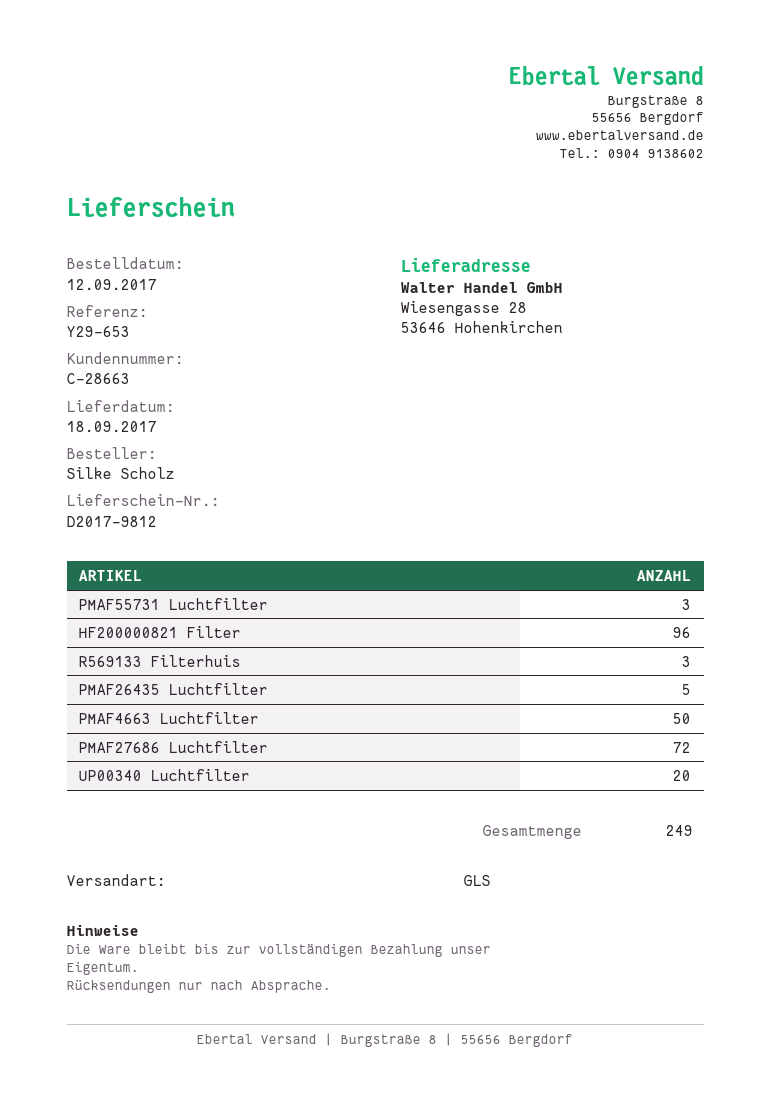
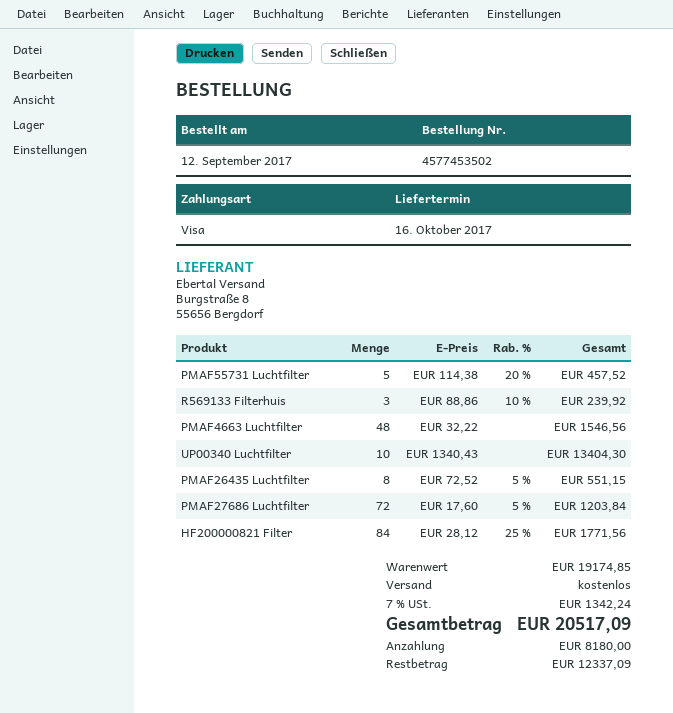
delivery date: 2017-09-18 -> 2017-10-16
PMAF55731 Luchtfilter: 3 -> 5
HF200000821 Filter: 96 -> 84
PMAF26435 Luchtfilter: 5 -> 8
PMAF4663 Luchtfilter: 50 -> 48
UP00340 Luchtfilter: 20 -> 10

